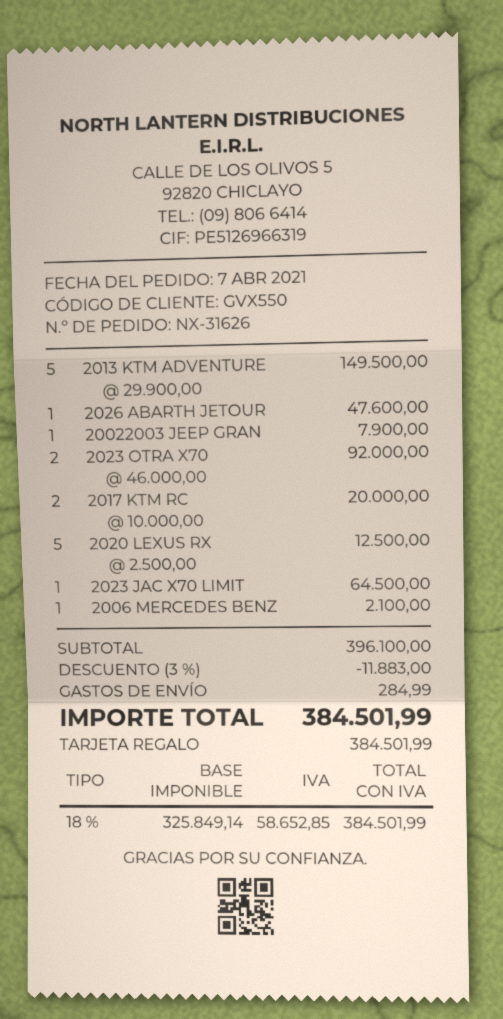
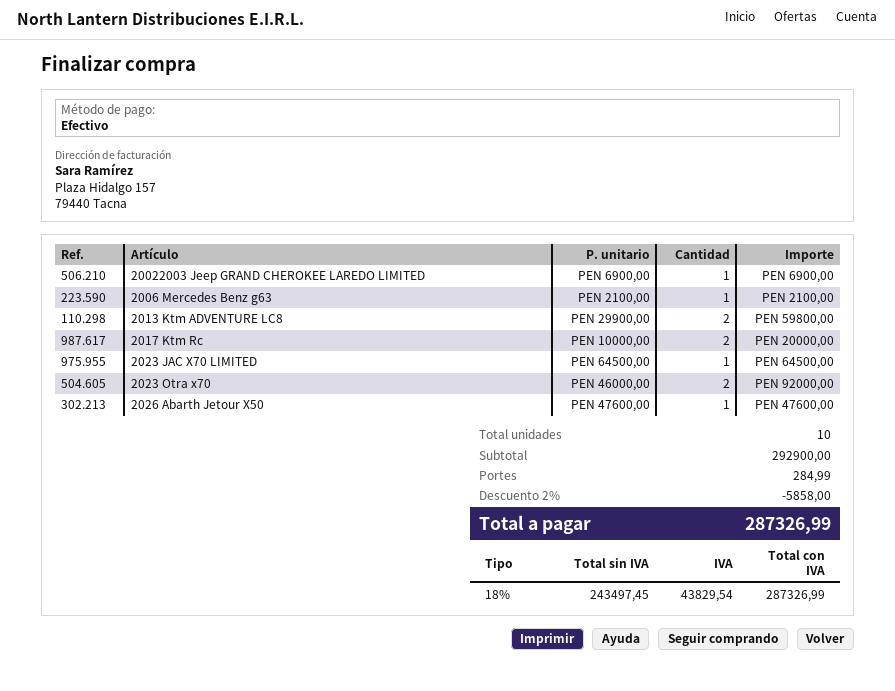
payment method: gift card -> cash
2013 KTM ADVENTURE: 5 x 29900.00 = 149500.00 -> 2 x 29900.00 = 59800.00
20022003 JEEP GRAN: 1 x 7900.00 = 7900.00 -> 1 x 6900.00 = 6900.00
2020 LEXUS RX: 5 x 2500.00 = 12500.00 -> none
subtotal: 396100.00 -> 292900.00
discount: 3% = 11883.00 -> 2% = 5858.00
net: 325849.14 -> 243497.45
tax: 18% = 58652.85 -> 18% = 43829.54
total: 384501.99 -> 287326.99

